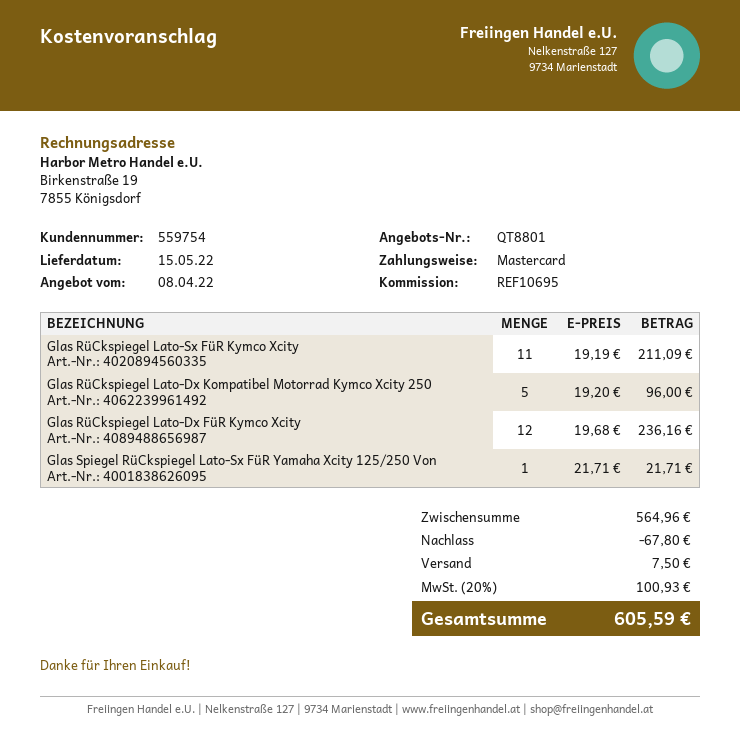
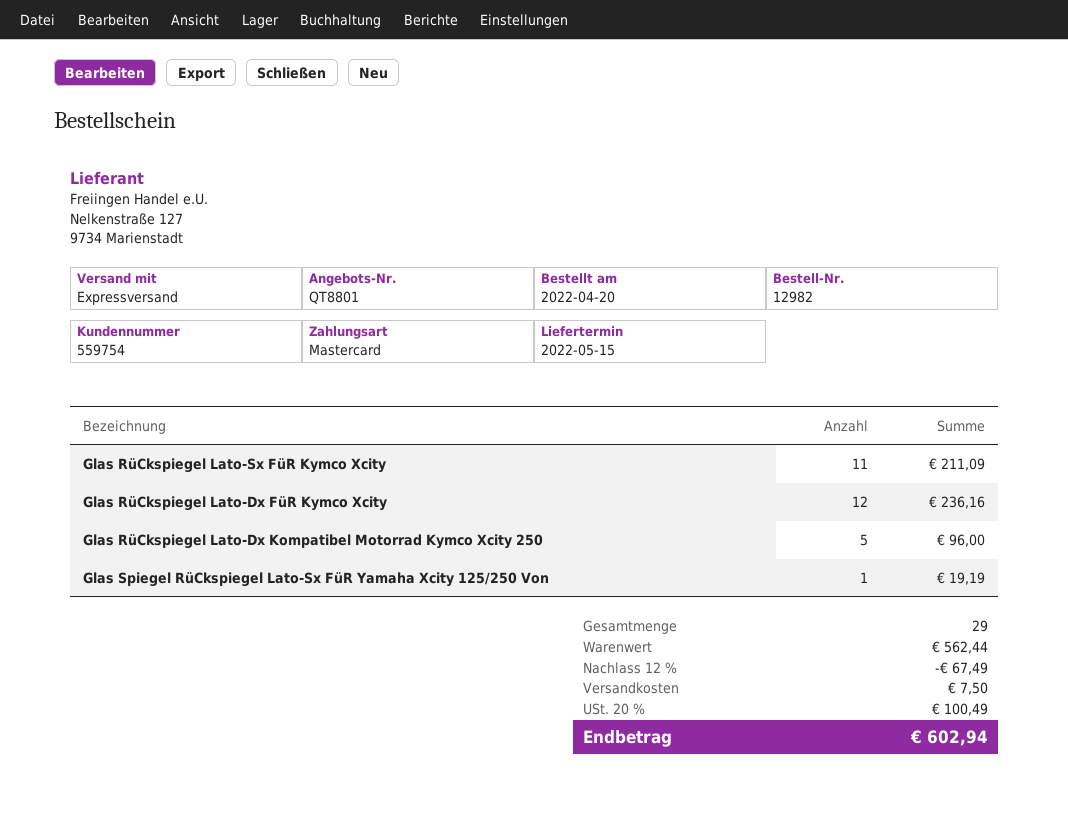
Glas Spiegel RüCkspiegel Lato-Sx FüR Yamaha Xcity 125/250 Von: 1 for 21.71 -> 1 for 19.19
subtotal: 564.96 -> 562.44
discount: 67.80 -> 67.49
tax: 20% = 100.93 -> 20% = 100.49
total: 605.59 -> 602.94

